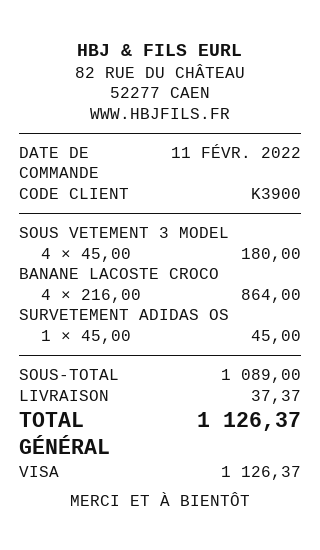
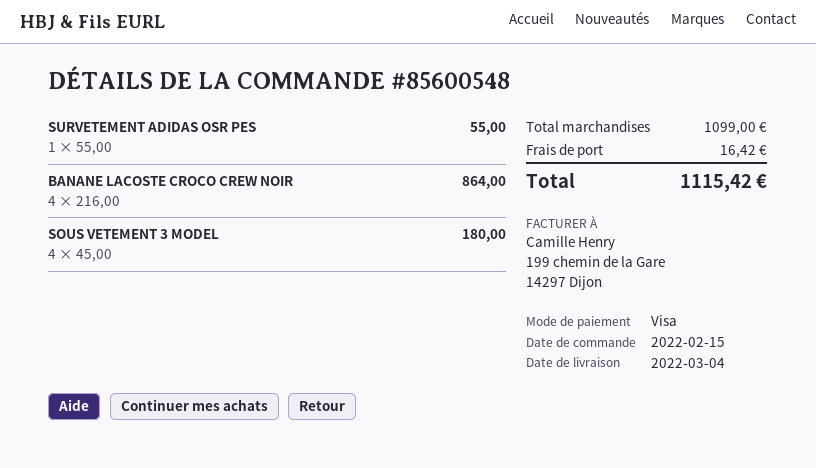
order date: 2022-02-11 -> 2022-02-15
SURVETEMENT ADIDAS OS: 1 x 45.00 = 45.00 -> 1 x 55.00 = 55.00
subtotal: 1089.00 -> 1099.00
shipping: 37.37 -> 16.42
total: 1126.37 -> 1115.42

